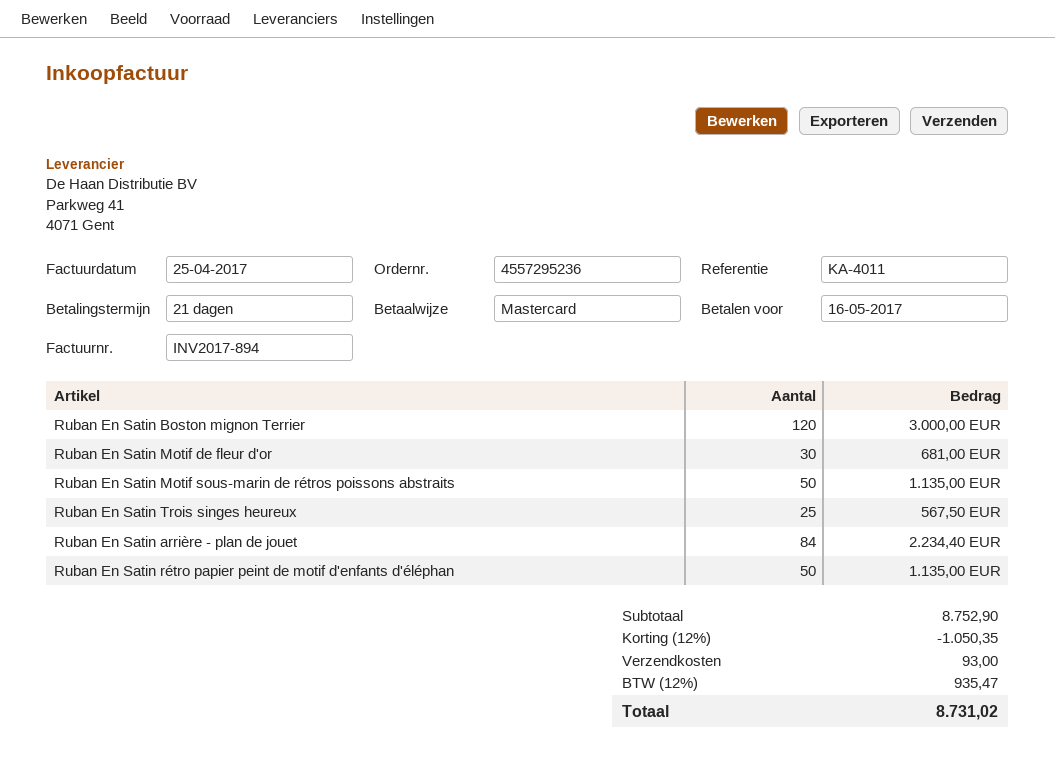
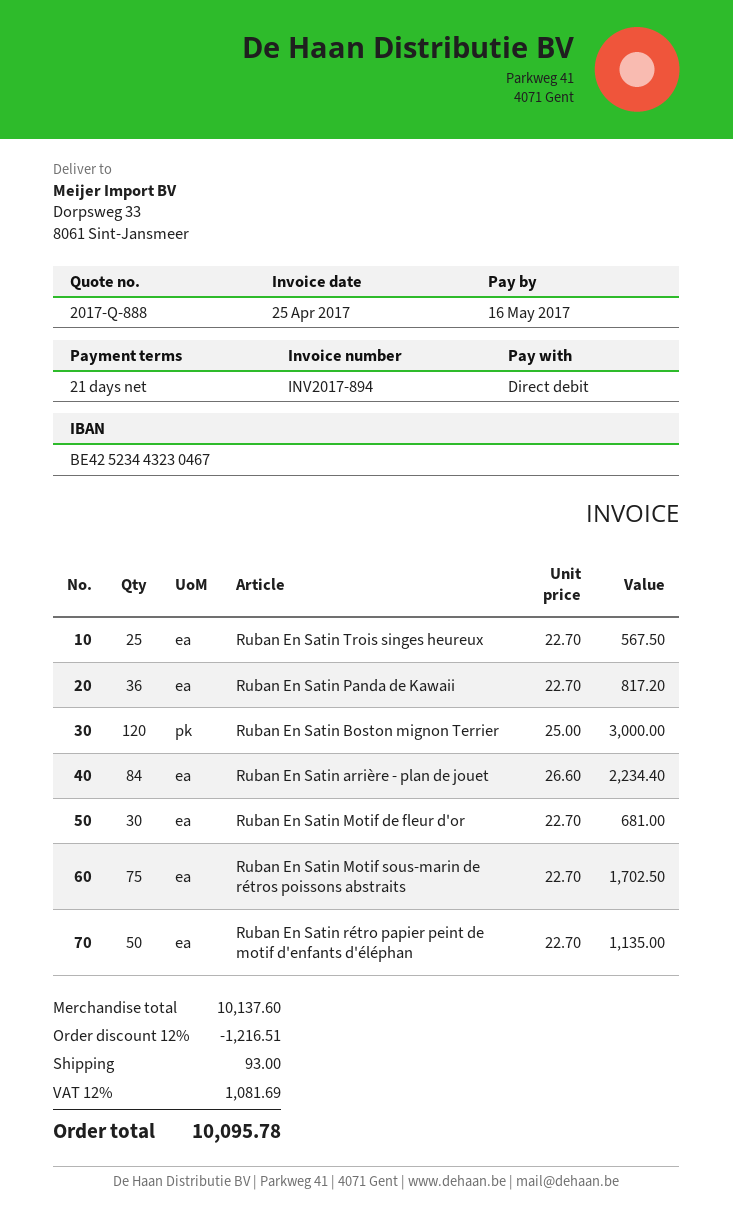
payment method: Mastercard -> direct debit
Ruban En Satin Motif sous-marin de rétros poissons abstraits: 50 for 1135.00 -> 75 for 1702.50
Ruban En Satin Panda de Kawaii: none -> 36 for 817.20
subtotal: 8752.90 -> 10137.60
discount: 12% = 1050.35 -> 12% = 1216.51
tax: 12% = 935.47 -> 12% = 1081.69
total: 8731.02 -> 10095.78

